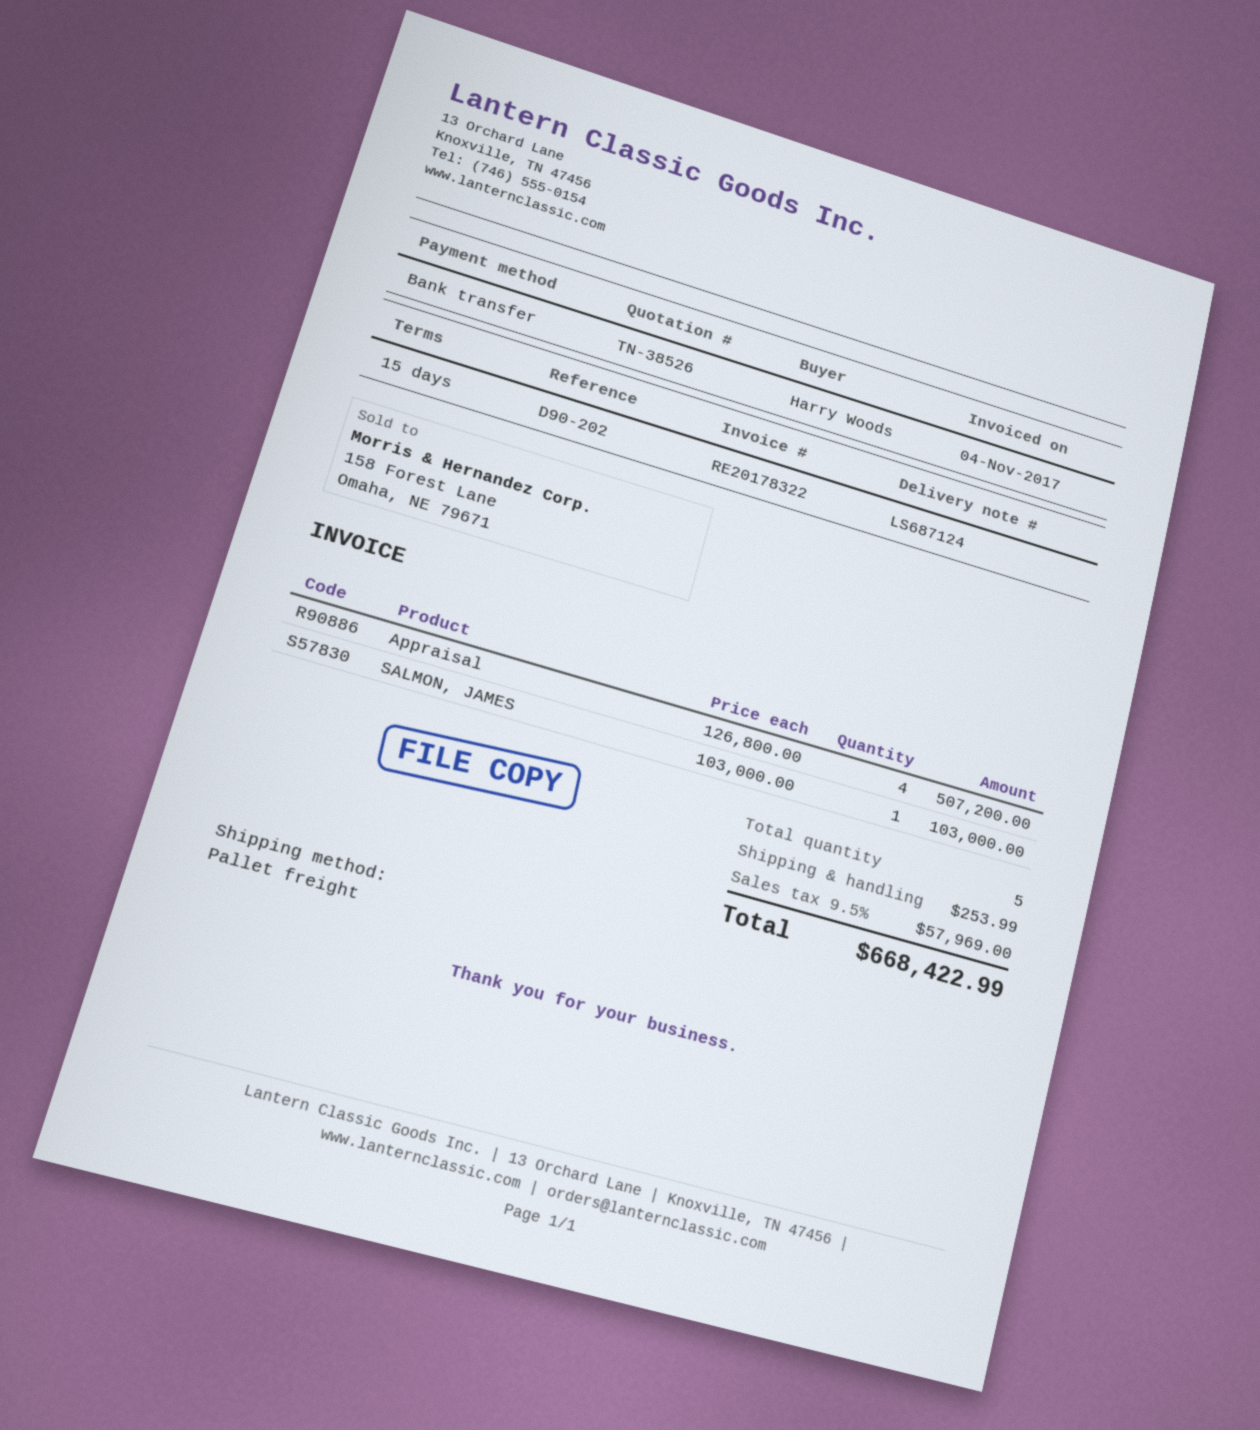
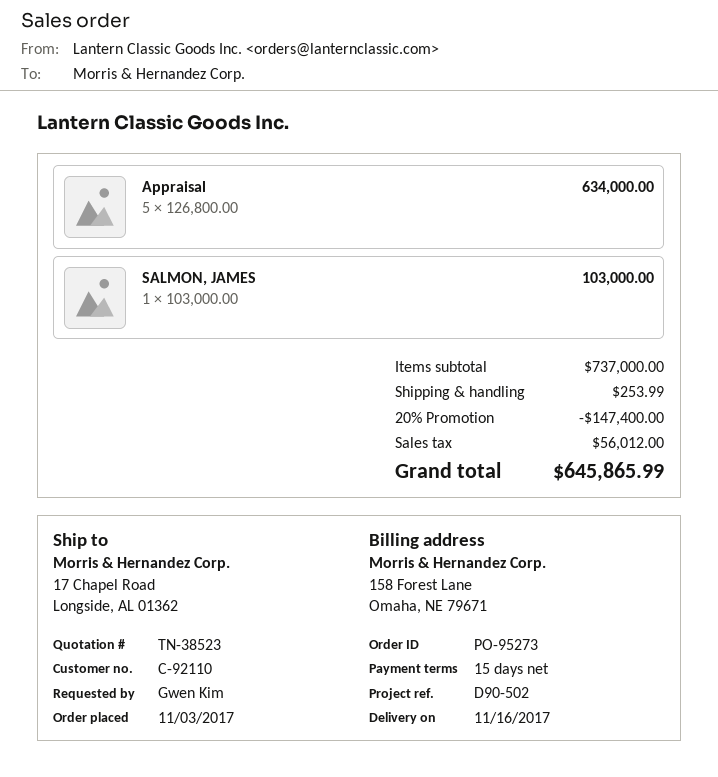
quote number: TN-38526 -> TN-38523
reference: D90-202 -> D90-502
ordered by: Harry Woods -> Gwen Kim
Appraisal: 4 x 126800.00 = 507200.00 -> 5 x 126800.00 = 634000.00
discount: none -> 20% = 147400.00
tax: 57969.00 -> 56012.00
total: 668422.99 -> 645865.99

